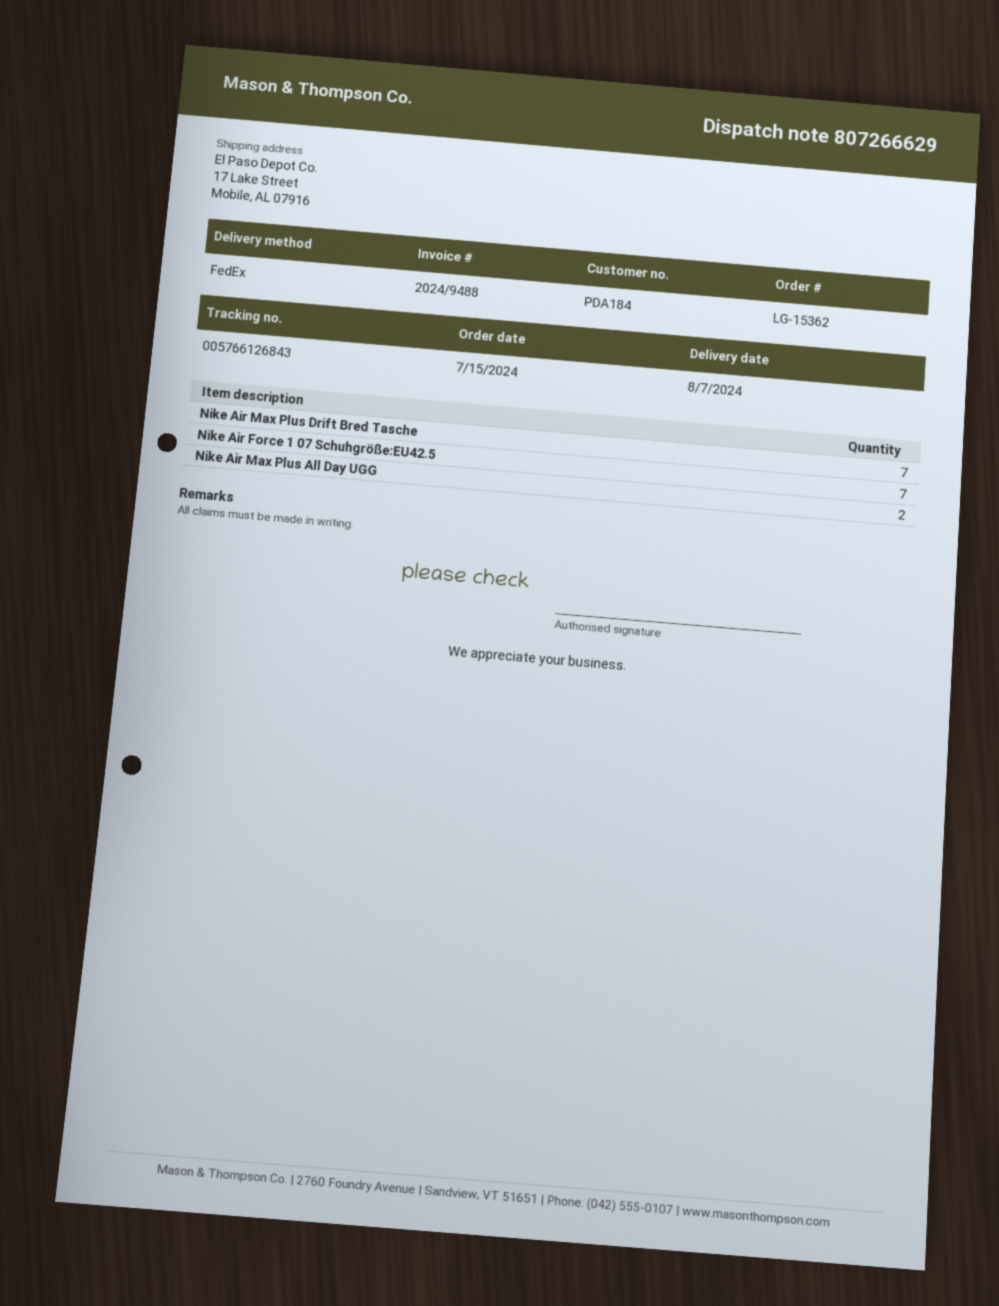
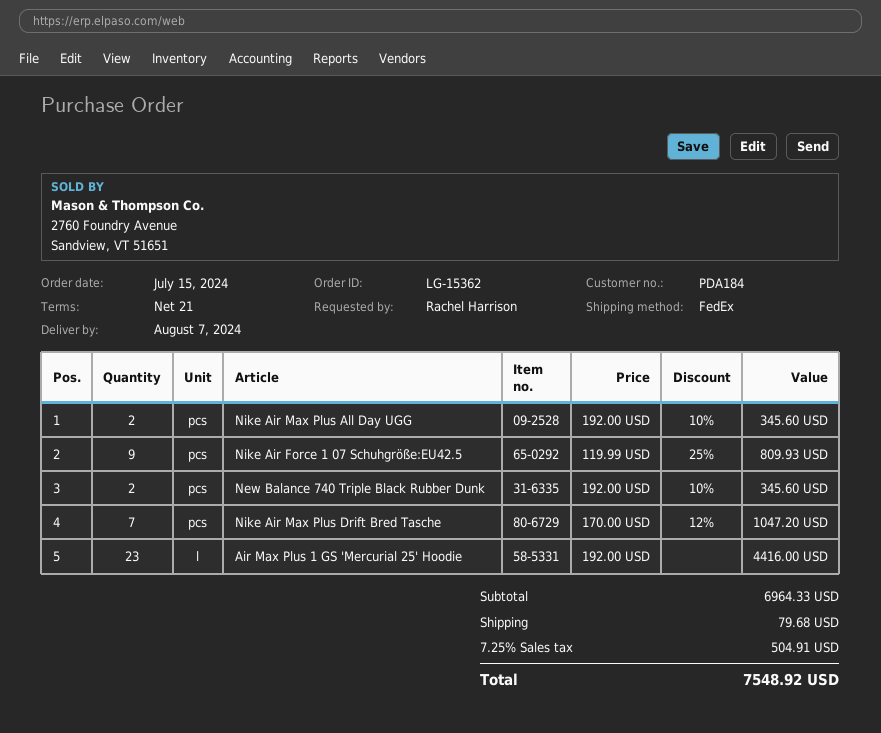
Nike Air Force 1 07 Schuhgröße:EU42.5: 7 -> 9
New Balance 740 Triple Black Rubber Dunk: none -> 2
Air Max Plus 1 GS 'Mercurial 25' Hoodie: none -> 23

